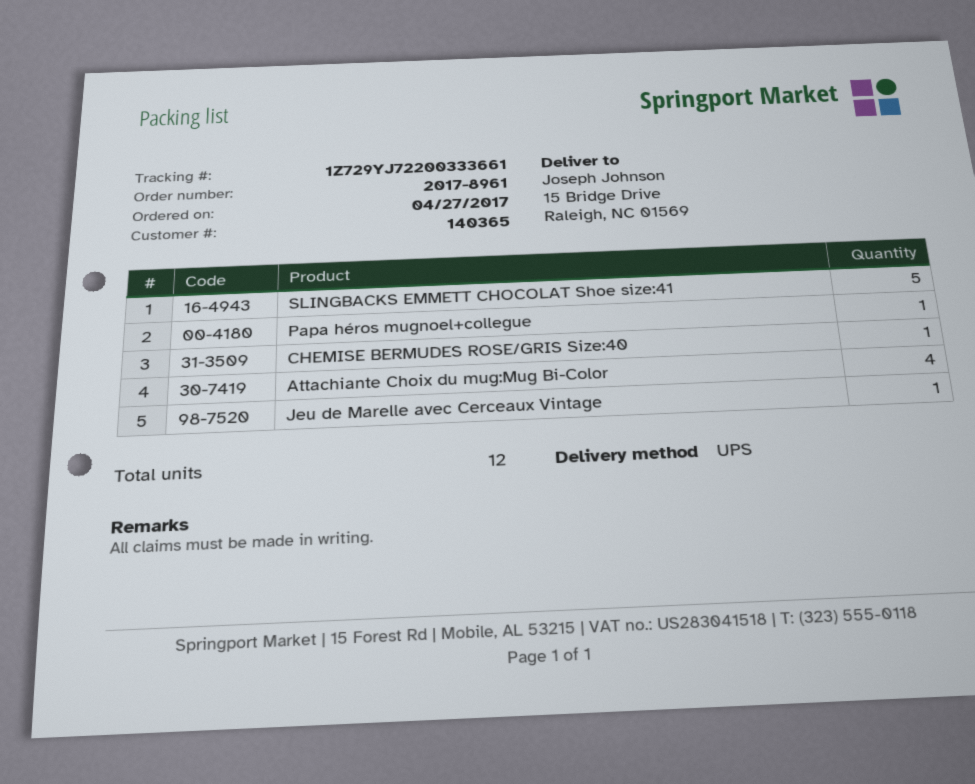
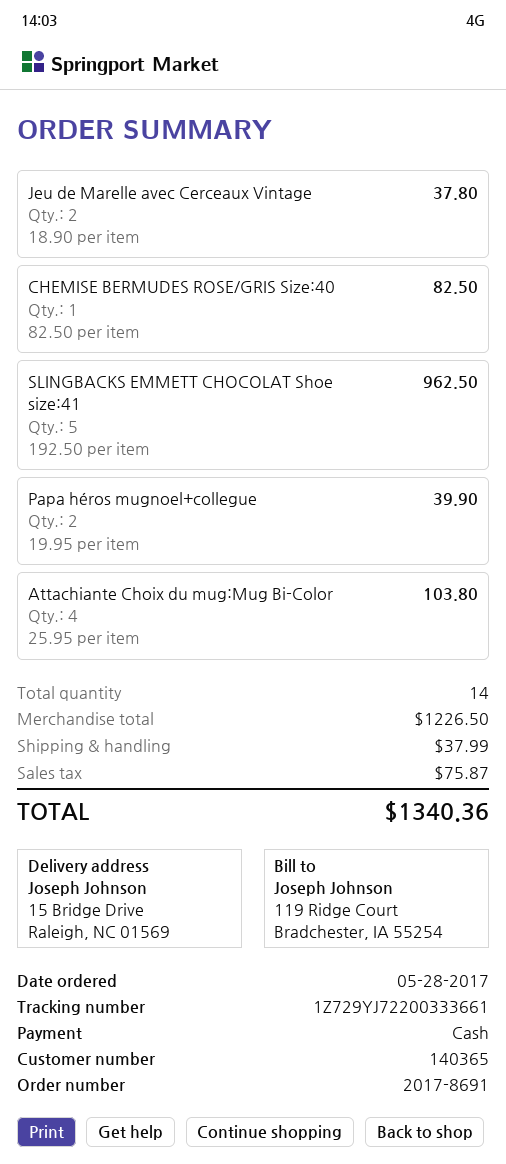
order number: 2017-8961 -> 2017-8691
order date: 2017-04-27 -> 2017-05-28
Papa héros mugnoel+collegue: 1 -> 2
Jeu de Marelle avec Cerceaux Vintage: 1 -> 2
total quantity: 12 -> 14

